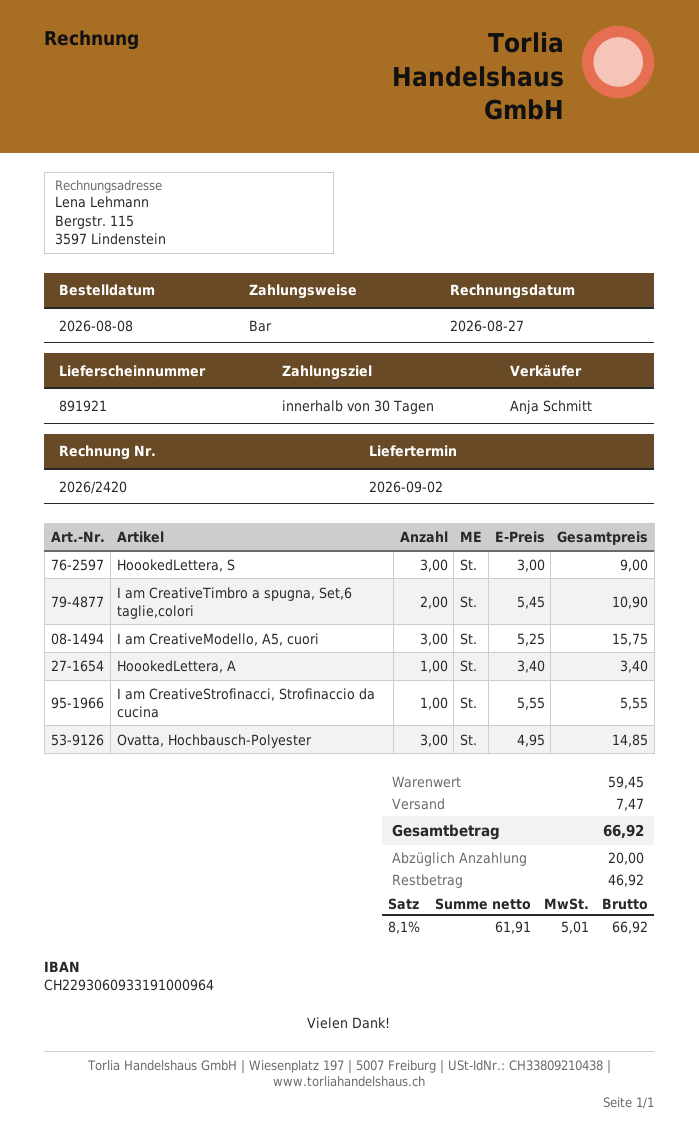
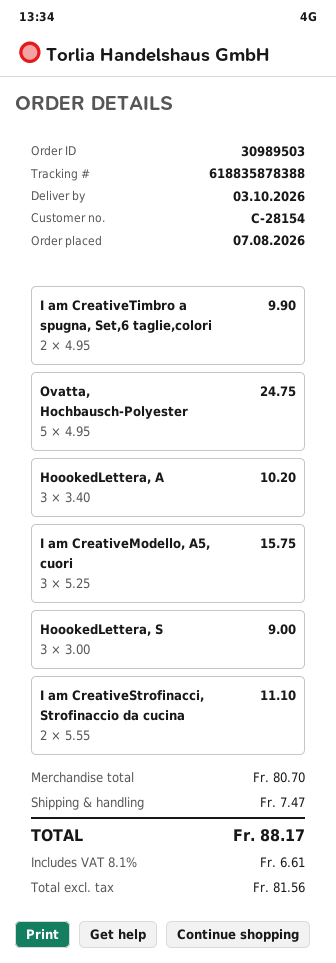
order date: 2026-08-08 -> 2026-08-07
delivery date: 2026-09-02 -> 2026-10-03
I am CreativeTimbro a spugna, Set,6 taglie,colori: 2 x 5.45 = 10.90 -> 2 x 4.95 = 9.90
HoookedLettera, A: 1 x 3.40 = 3.40 -> 3 x 3.40 = 10.20
I am CreativeStrofinacci, Strofinaccio da cucina: 1 x 5.55 = 5.55 -> 2 x 5.55 = 11.10
Ovatta, Hochbausch-Polyester: 3 x 4.95 = 14.85 -> 5 x 4.95 = 24.75
subtotal: 59.45 -> 80.70
net: 61.91 -> 81.56
tax: 8.1% = 5.01 -> 8.1% = 6.61
total: 66.92 -> 88.17

